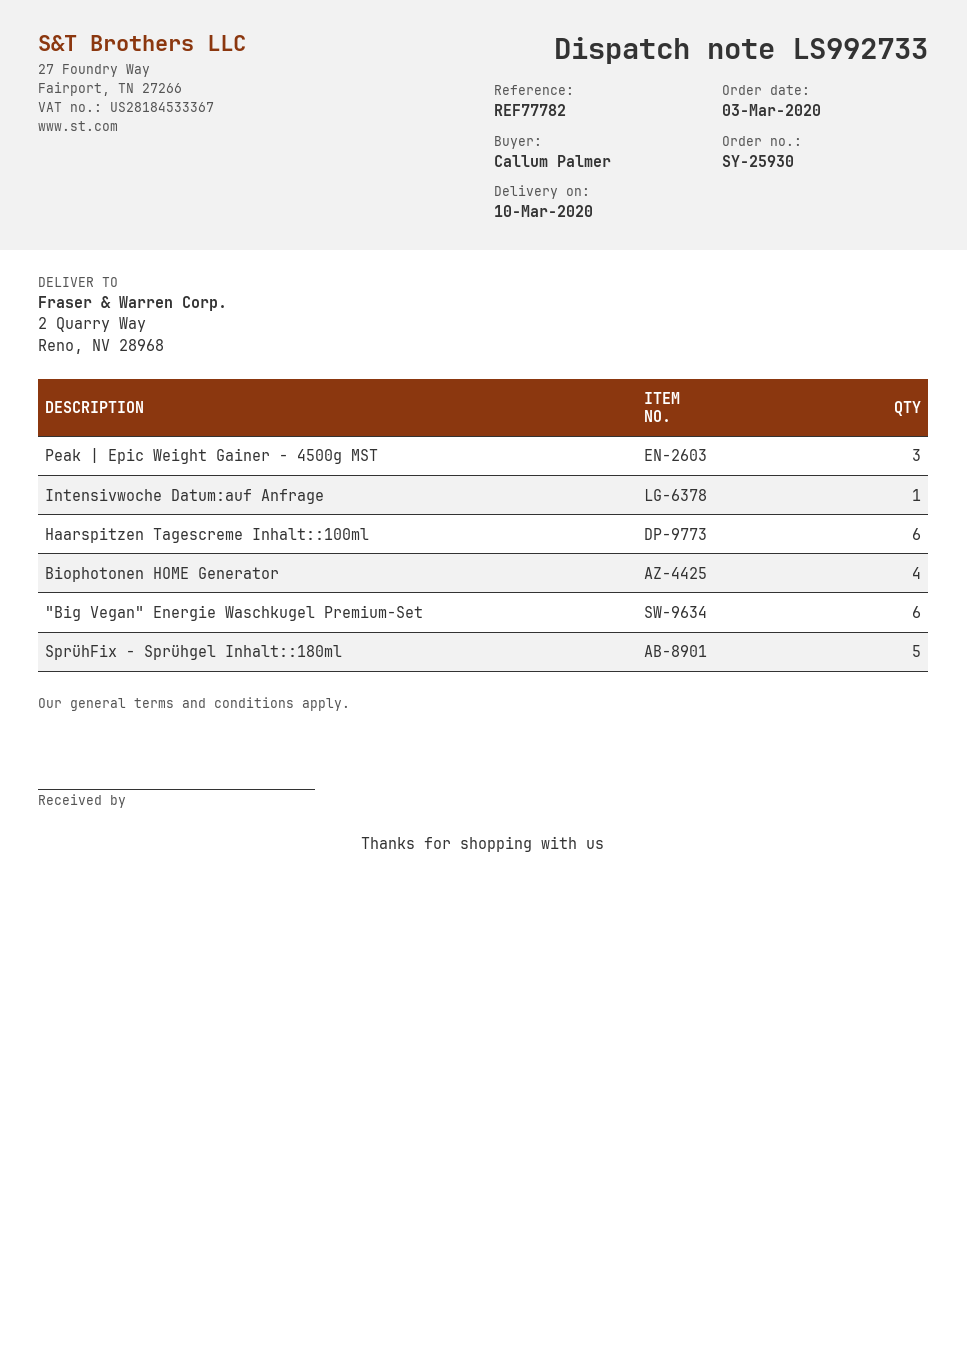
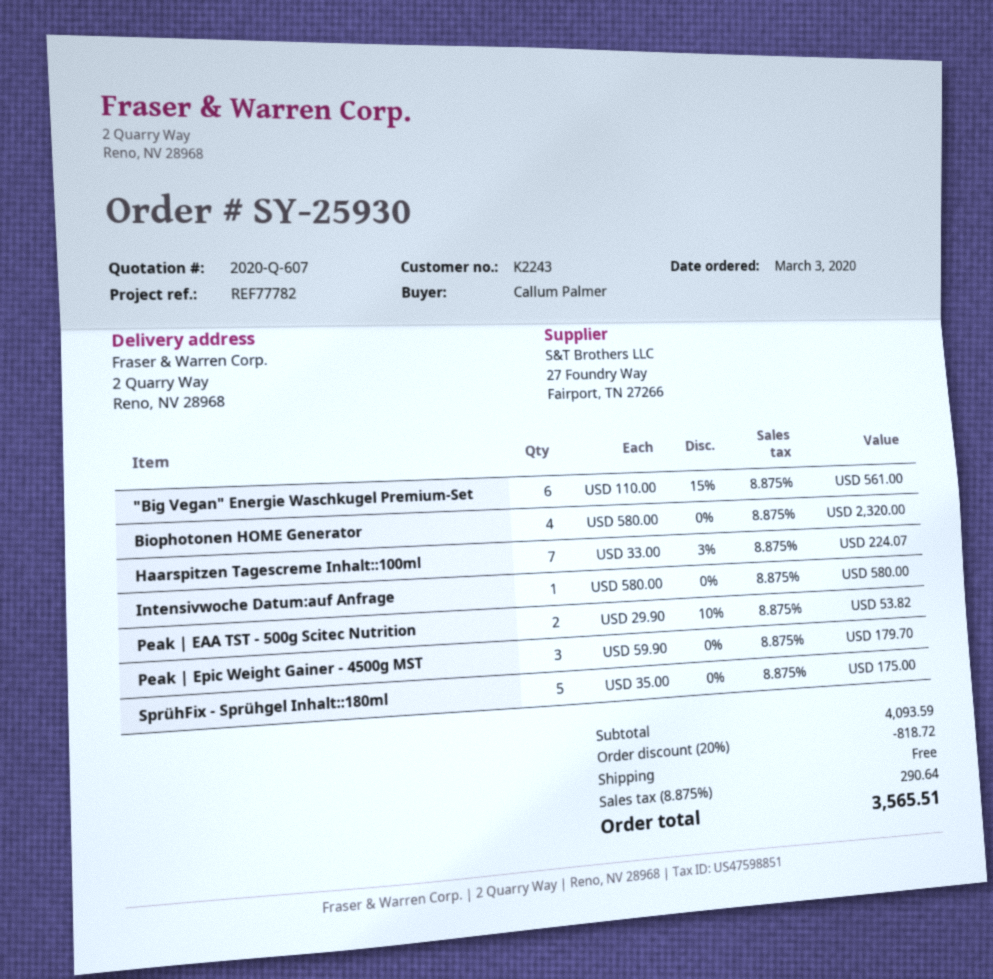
Haarspitzen Tagescreme Inhalt::100ml: 6 -> 7
Peak | EAA TST - 500g Scitec Nutrition: none -> 2

